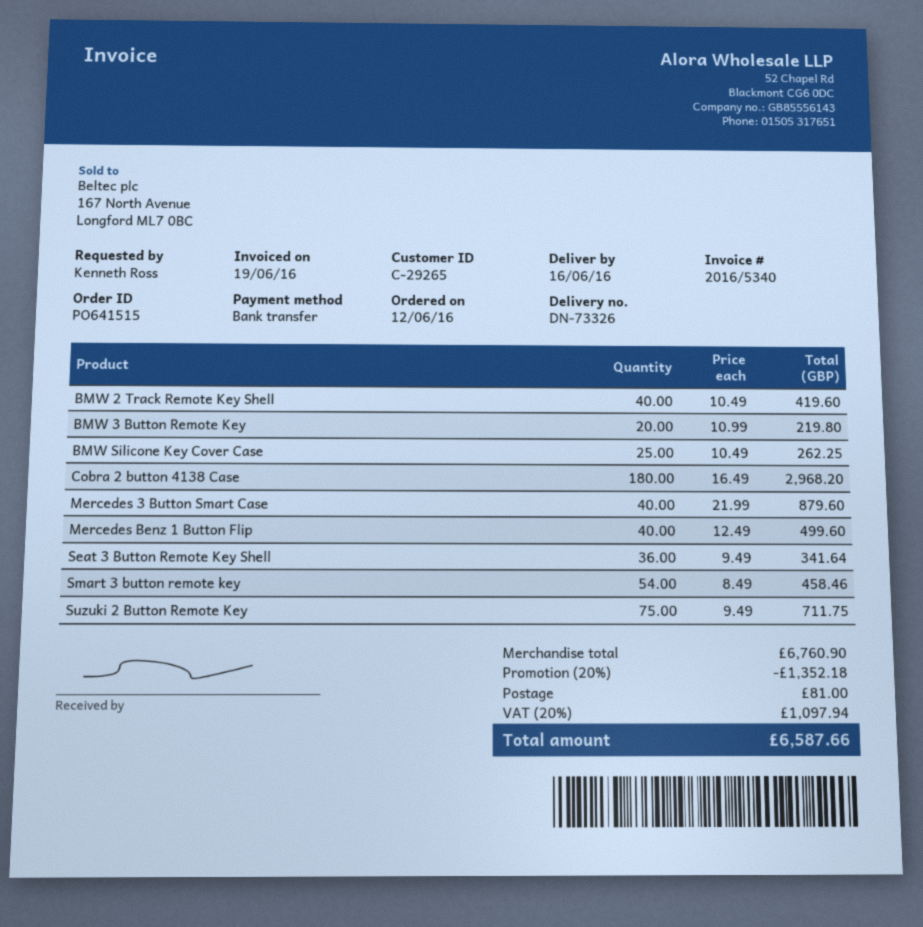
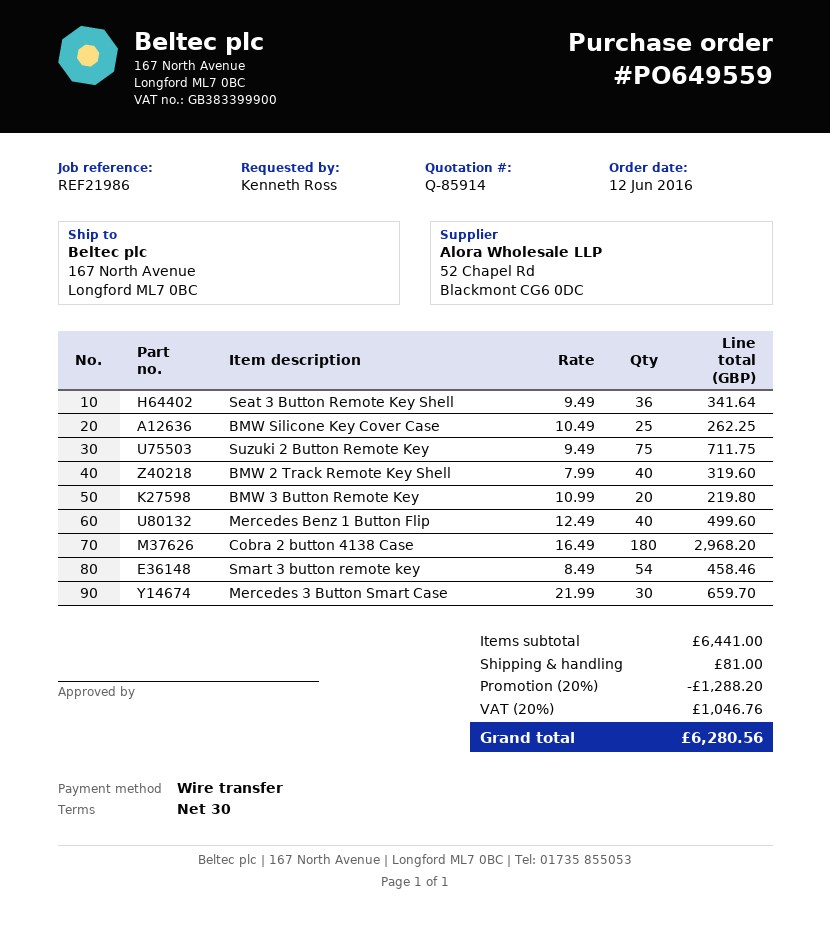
order number: PO641515 -> PO649559
BMW 2 Track Remote Key Shell: 40 x 10.49 = 419.60 -> 40 x 7.99 = 319.60
Mercedes 3 Button Smart Case: 40 x 21.99 = 879.60 -> 30 x 21.99 = 659.70
subtotal: 6760.90 -> 6441.00
discount: 20% = 1352.18 -> 20% = 1288.20
tax: 20% = 1097.94 -> 20% = 1046.76
total: 6587.66 -> 6280.56

